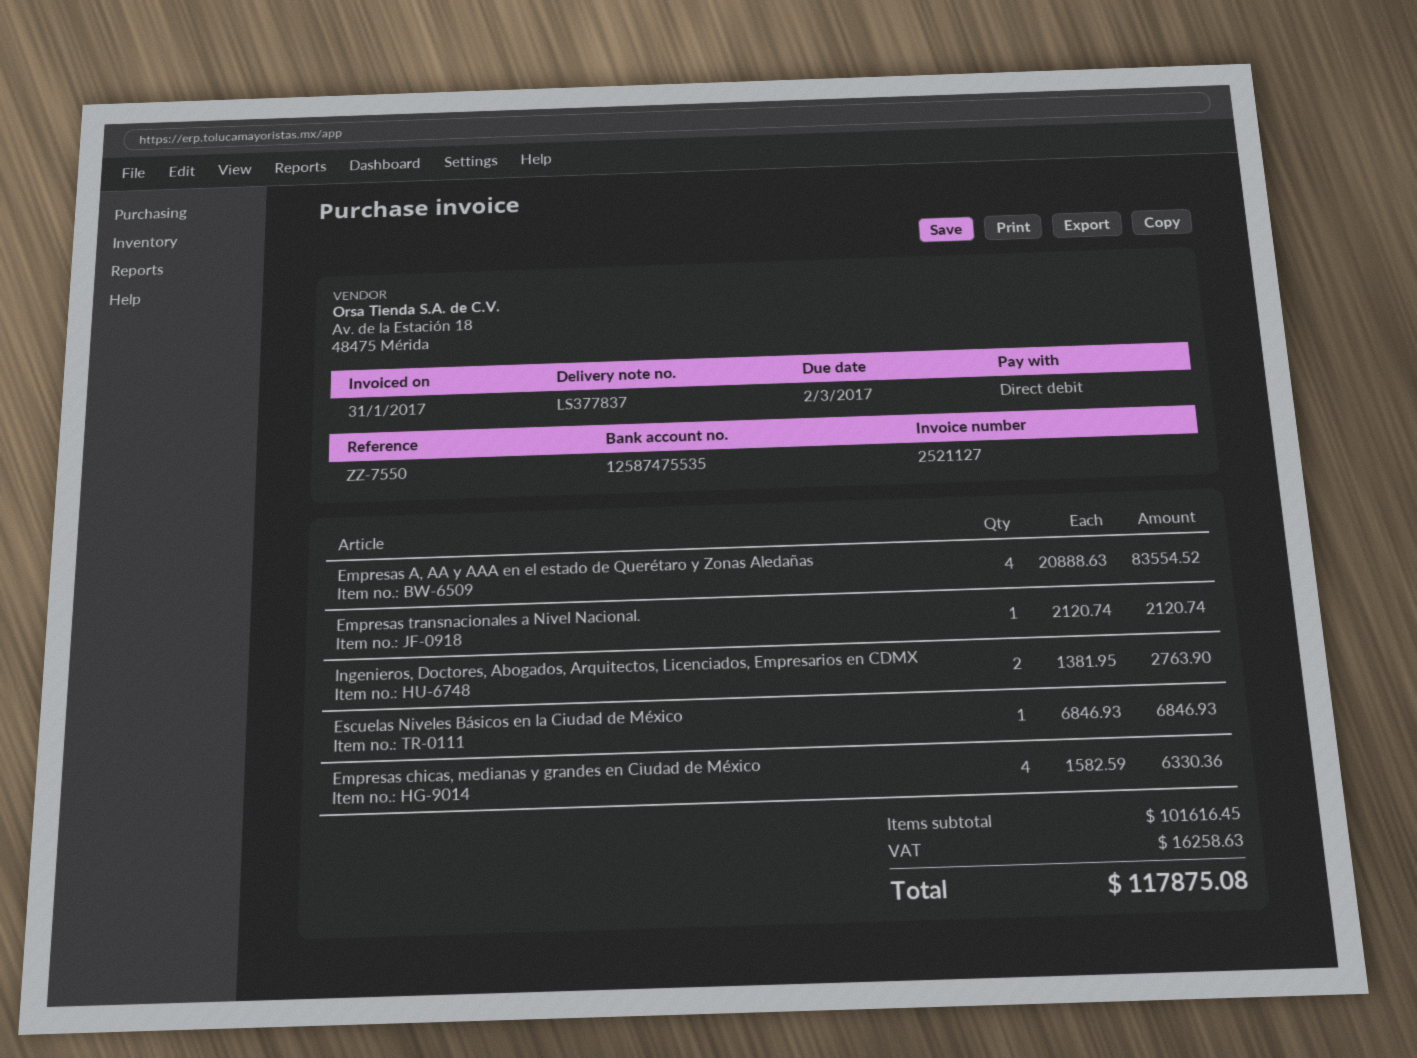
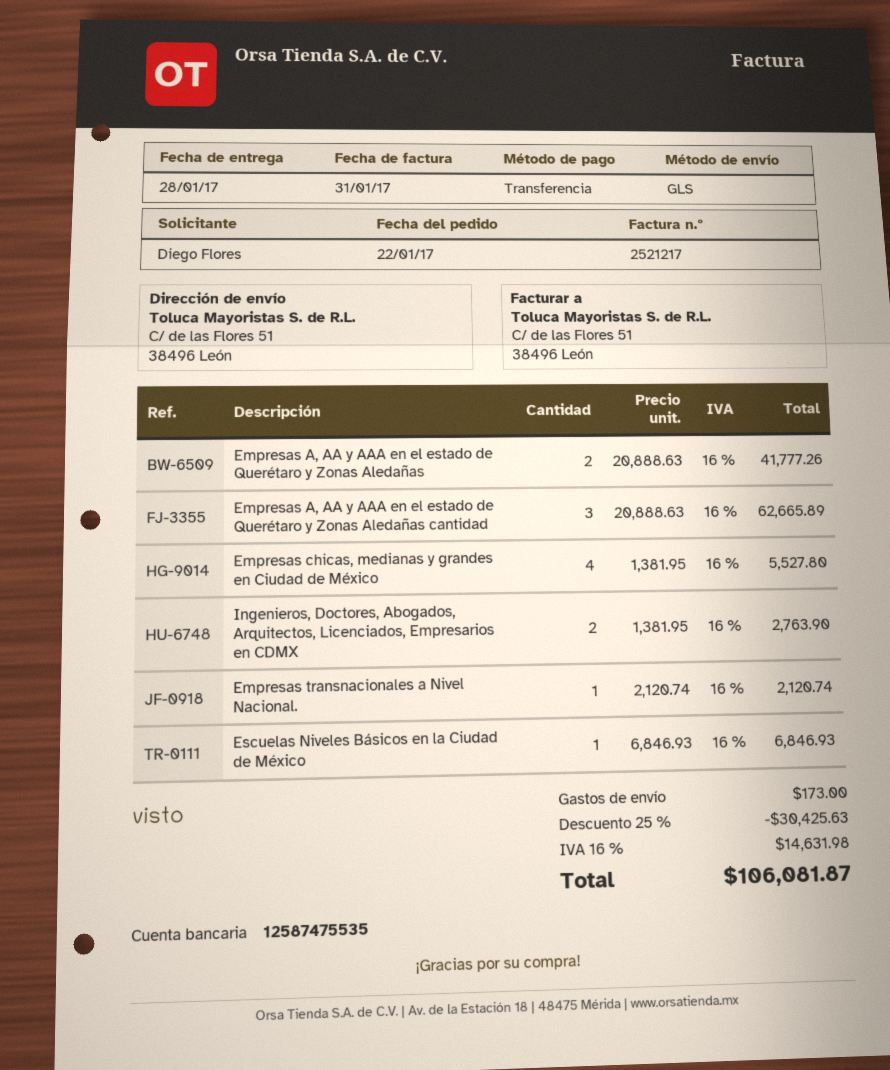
invoice number: 2521127 -> 2521217
payment method: direct debit -> bank transfer
Empresas A, AA y AAA en el estado de Querétaro y Zonas Aledañas: 4 x 20888.63 = 83554.52 -> 2 x 20888.63 = 41777.26
Empresas chicas, medianas y grandes en Ciudad de México: 4 x 1582.59 = 6330.36 -> 4 x 1381.95 = 5527.80
Empresas A, AA y AAA en el estado de Querétaro y Zonas Aledañas cantidad: none -> 3 x 20888.63 = 62665.89
discount: none -> 25% = 30425.63
shipping: none -> 173.00
tax: 16258.63 -> 14631.98
total: 117875.08 -> 106081.87

